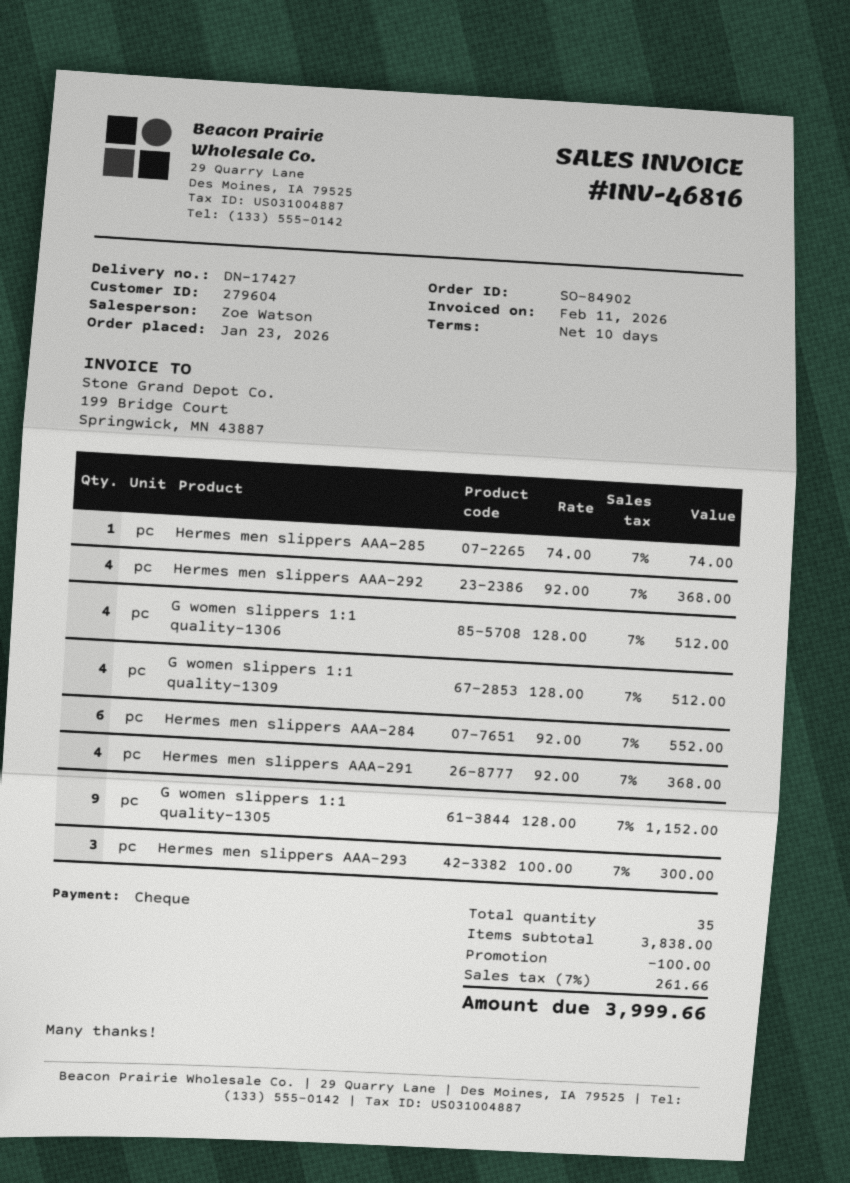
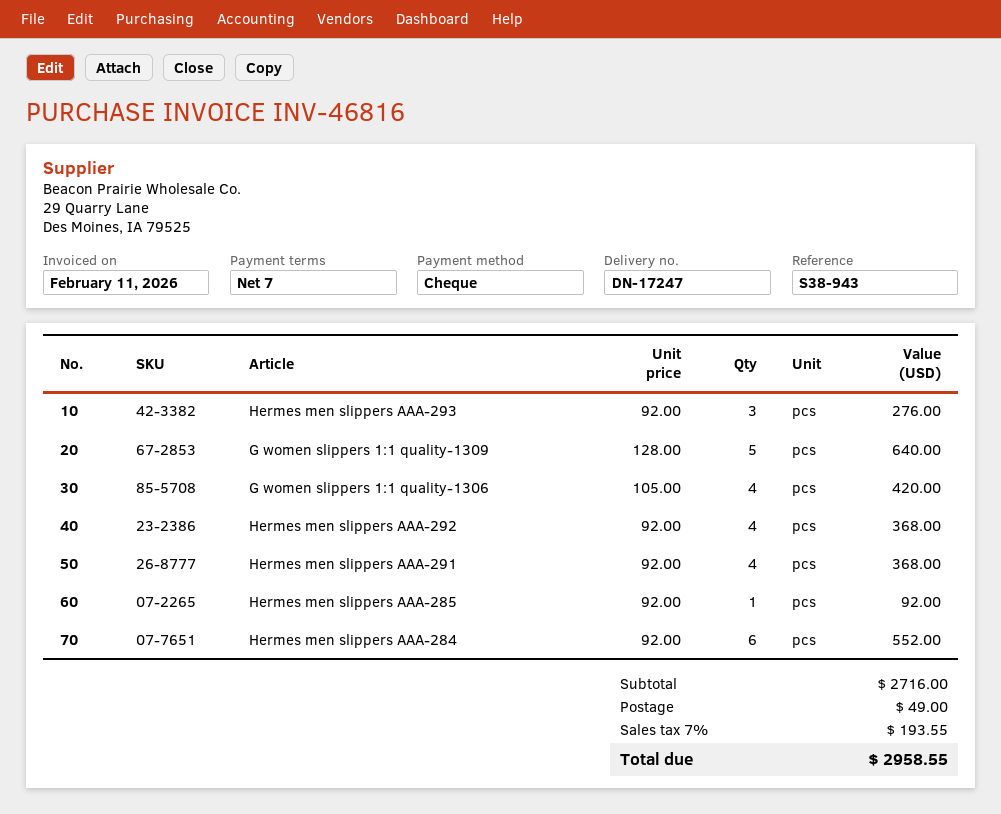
delivery note number: DN-17427 -> DN-17247
payment terms: 10 days -> 7 days
Hermes men slippers AAA-285: 1 x 74.00 = 74.00 -> 1 x 92.00 = 92.00
G women slippers 1:1 quality-1306: 4 x 128.00 = 512.00 -> 4 x 105.00 = 420.00
G women slippers 1:1 quality-1309: 4 x 128.00 = 512.00 -> 5 x 128.00 = 640.00
G women slippers 1:1 quality-1305: 9 x 128.00 = 1152.00 -> none
Hermes men slippers AAA-293: 3 x 100.00 = 300.00 -> 3 x 92.00 = 276.00
subtotal: 3838.00 -> 2716.00
discount: 100.00 -> none
shipping: none -> 49.00
tax: 7% = 261.66 -> 7% = 193.55
total: 3999.66 -> 2958.55

